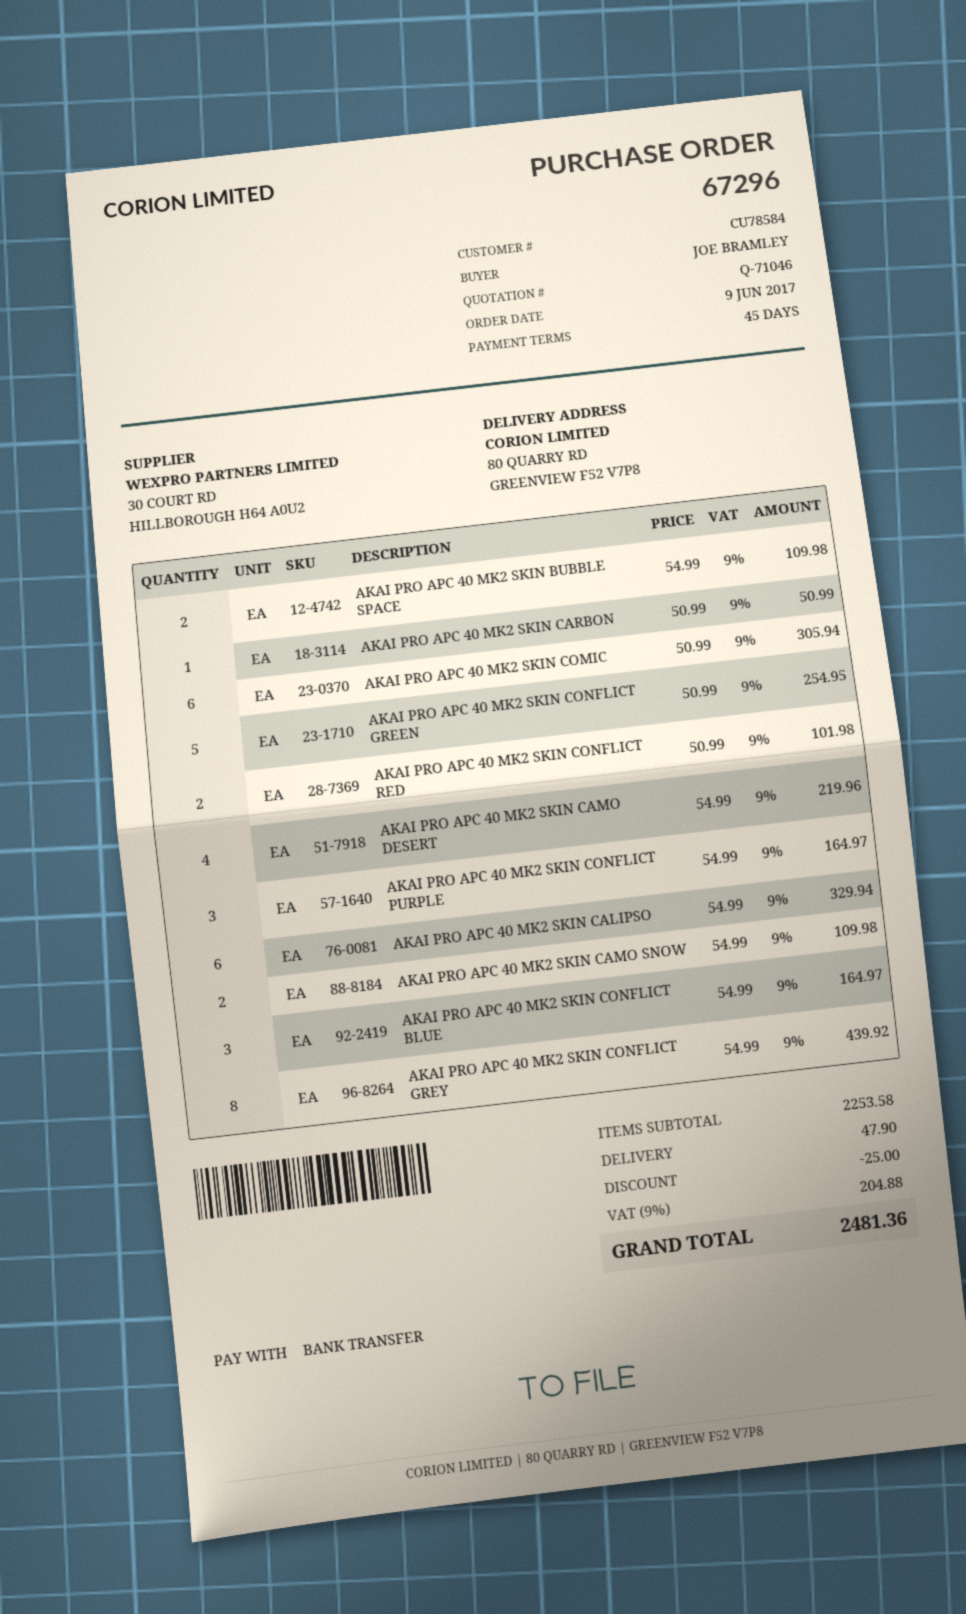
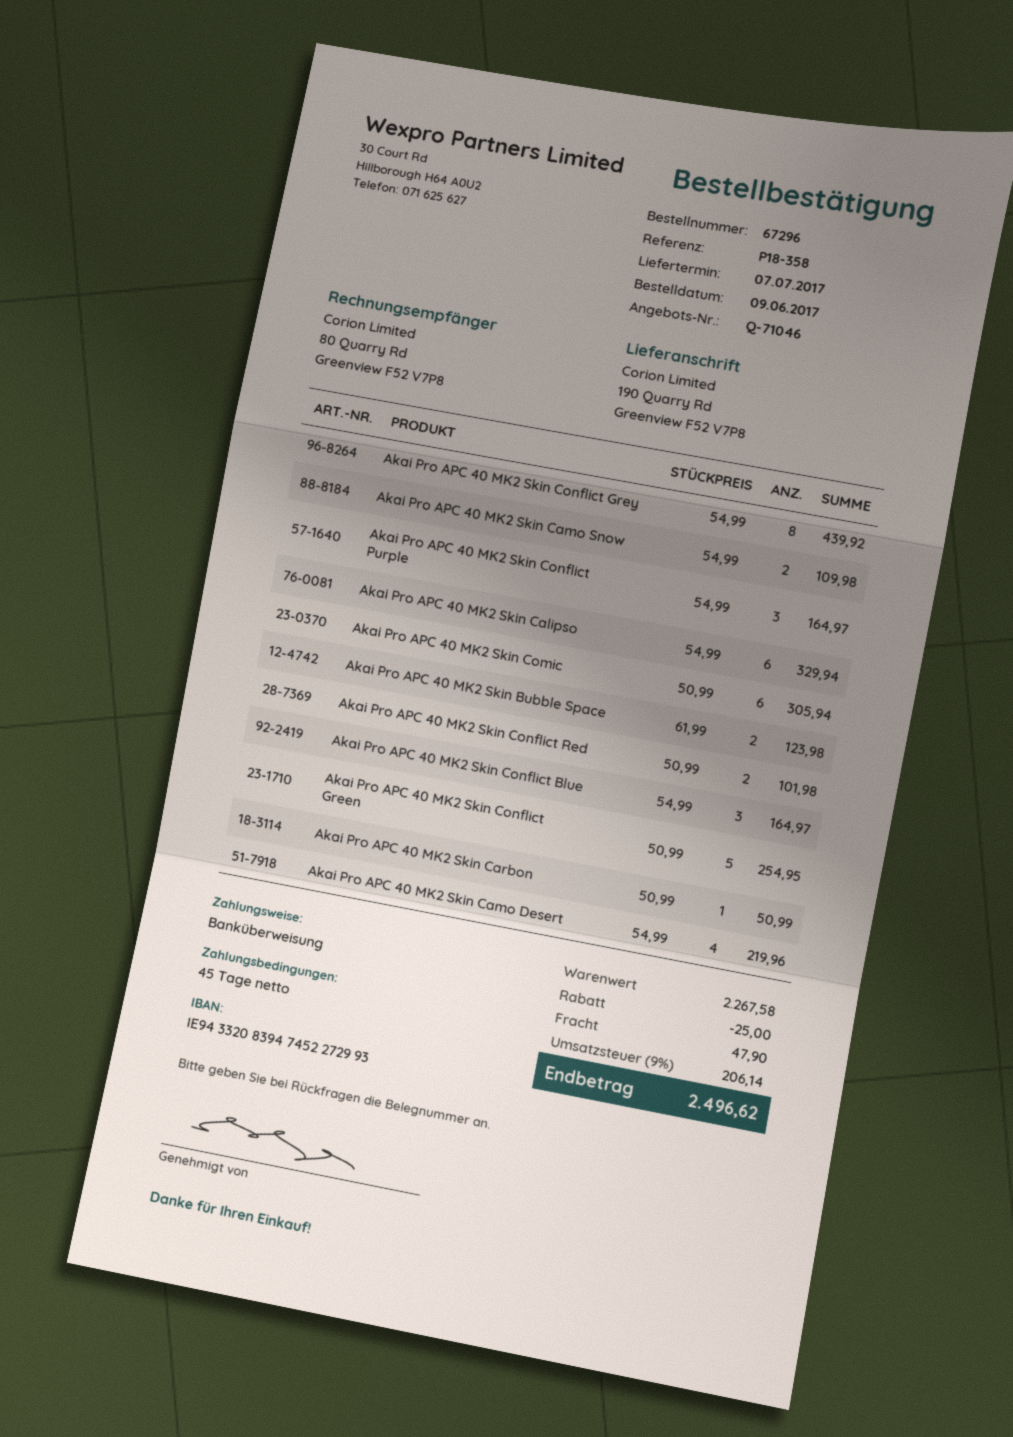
ship to: 80 QUARRY RD, GREENVIEW F52 V7P8 -> 190 Quarry Rd, Greenview F52 V7P8
AKAI PRO APC 40 MK2 SKIN BUBBLE SPACE: 2 x 54.99 = 109.98 -> 2 x 61.99 = 123.98
subtotal: 2253.58 -> 2267.58
tax: 9% = 204.88 -> 9% = 206.14
total: 2481.36 -> 2496.62

